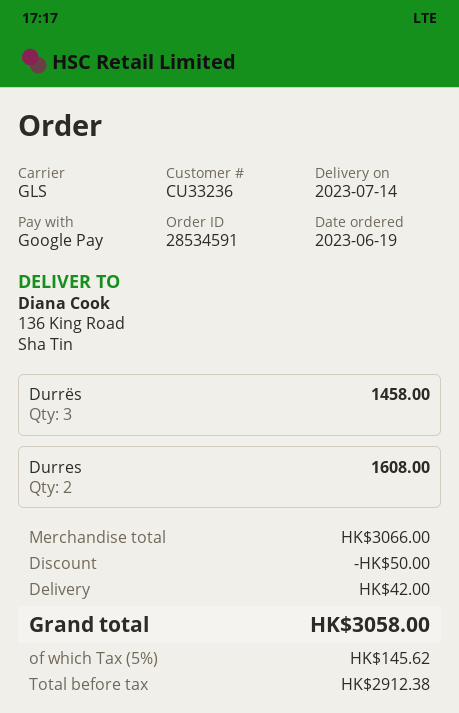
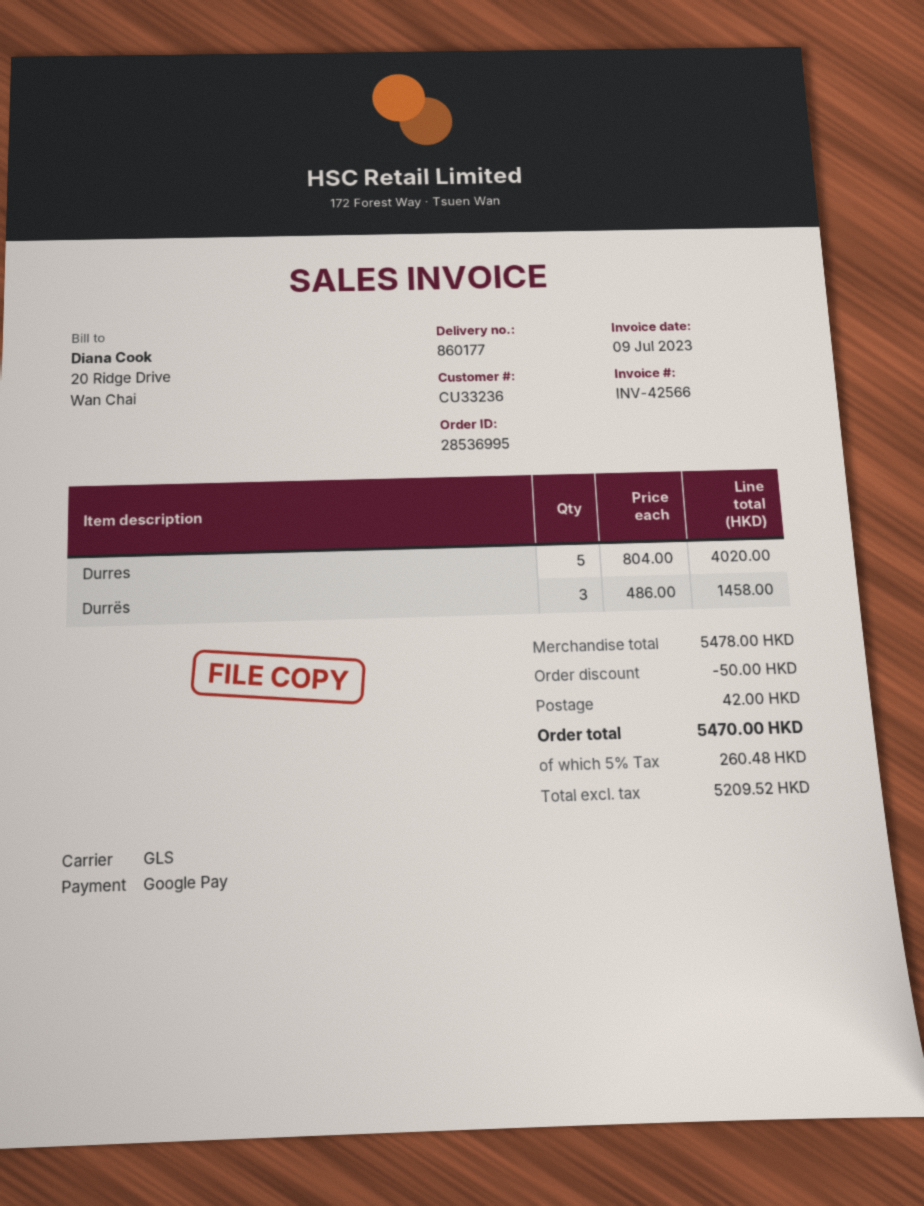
order number: 28534591 -> 28536995
Durres: 2 for 1608.00 -> 5 for 4020.00
subtotal: 3066.00 -> 5478.00
net: 2912.38 -> 5209.52
tax: 5% = 145.62 -> 5% = 260.48
total: 3058.00 -> 5470.00

